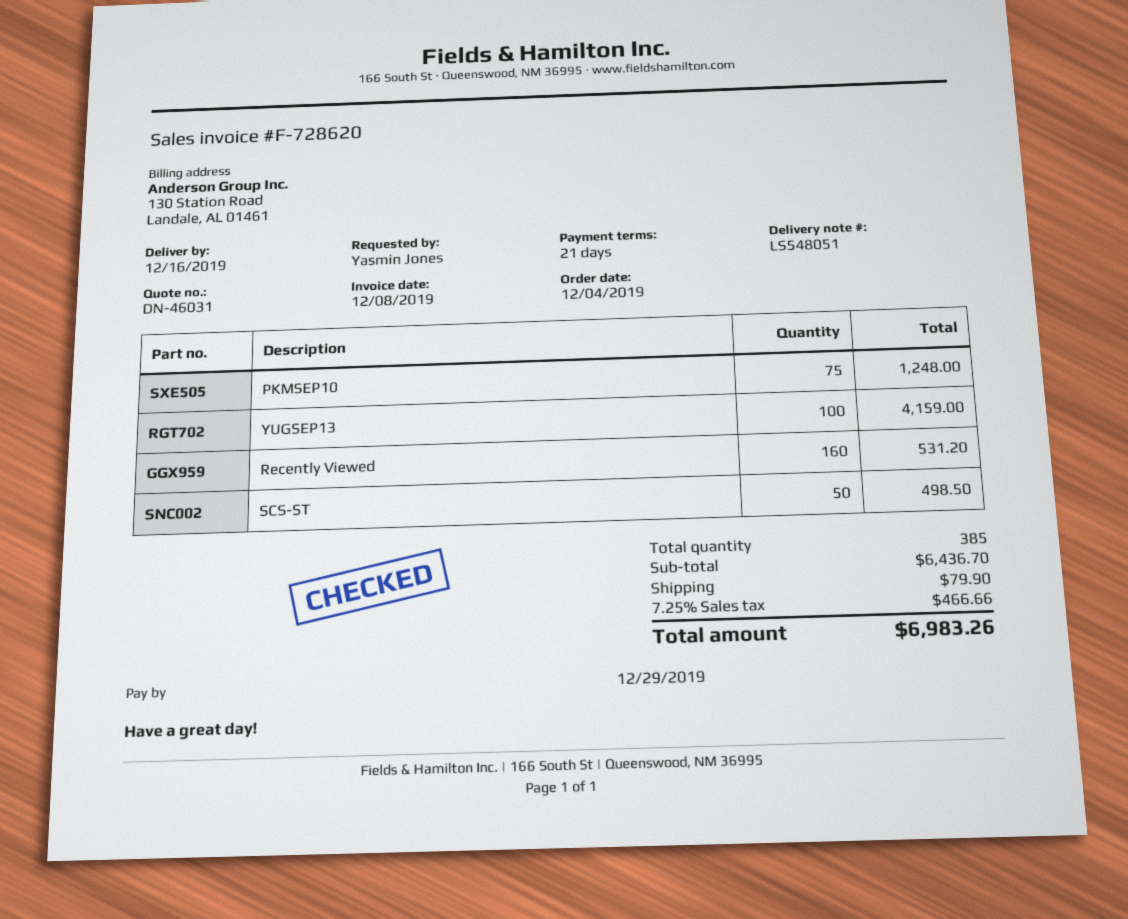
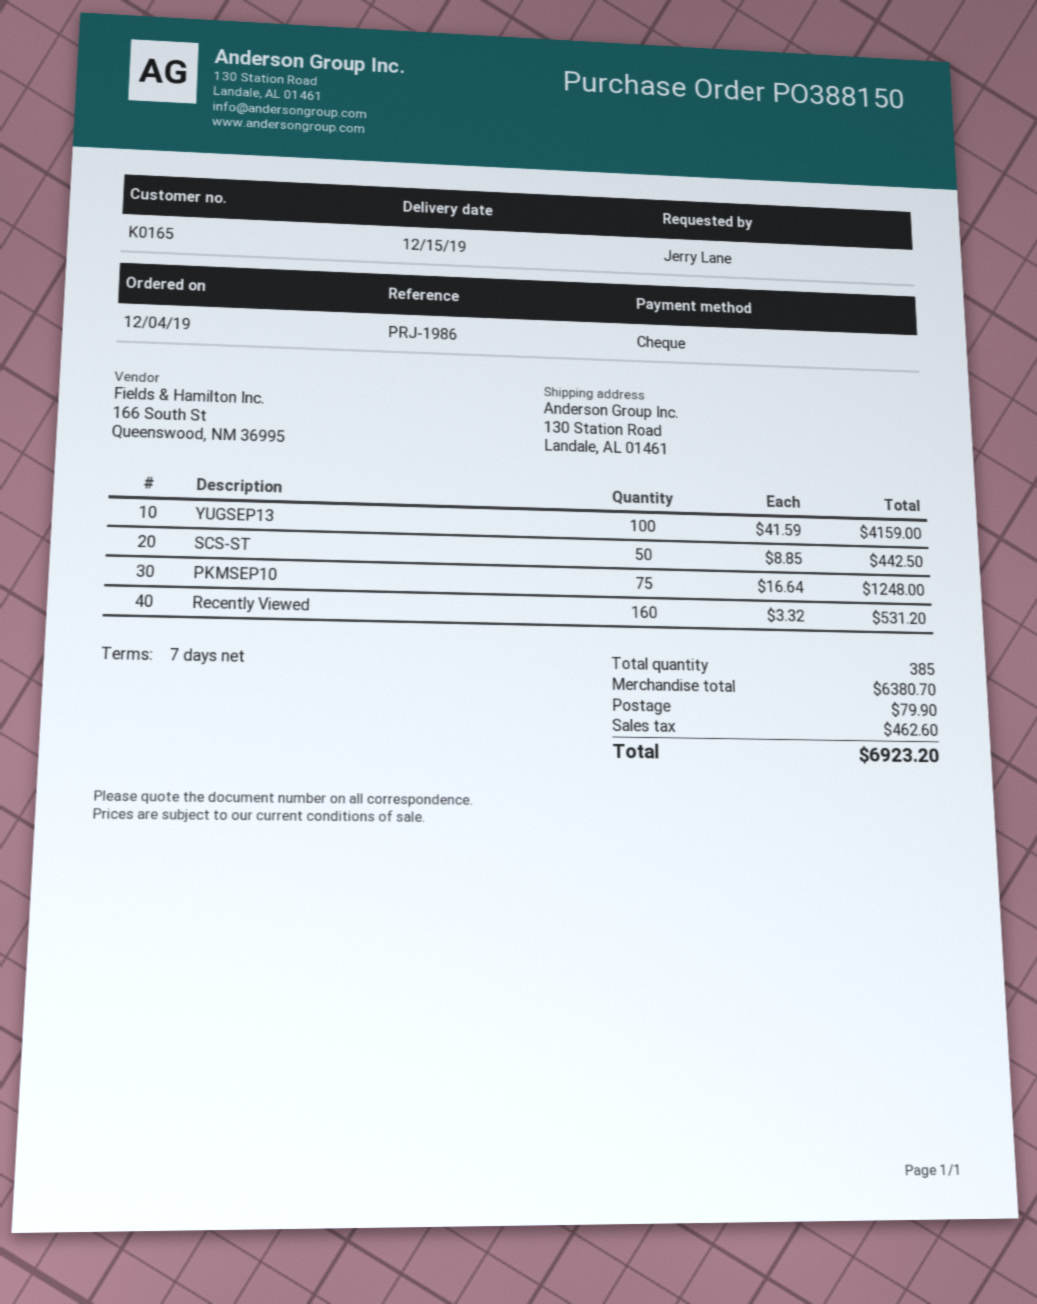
delivery date: 2019-12-16 -> 2019-12-15
payment terms: 21 days -> 7 days
ordered by: Yasmin Jones -> Jerry Lane
SCS-ST: 50 for 498.50 -> 50 for 442.50
subtotal: 6436.70 -> 6380.70
tax: 466.66 -> 462.60
total: 6983.26 -> 6923.20

